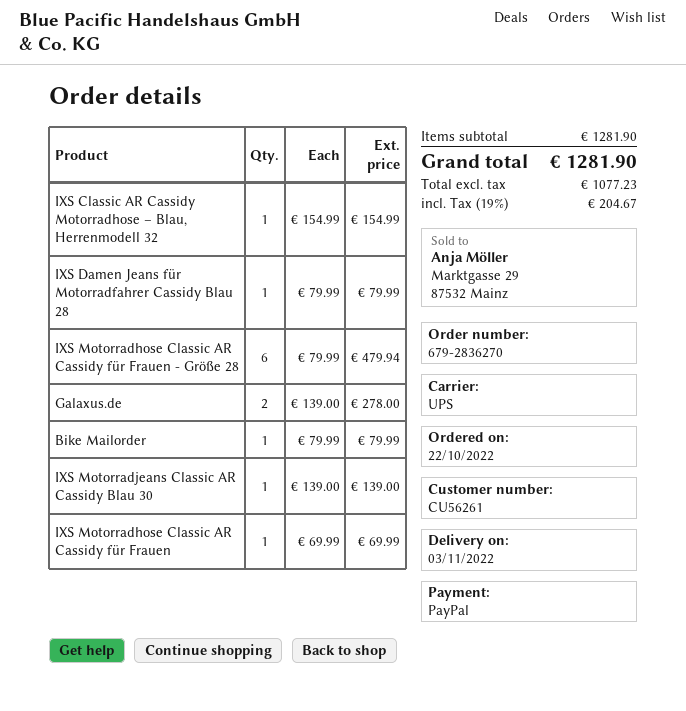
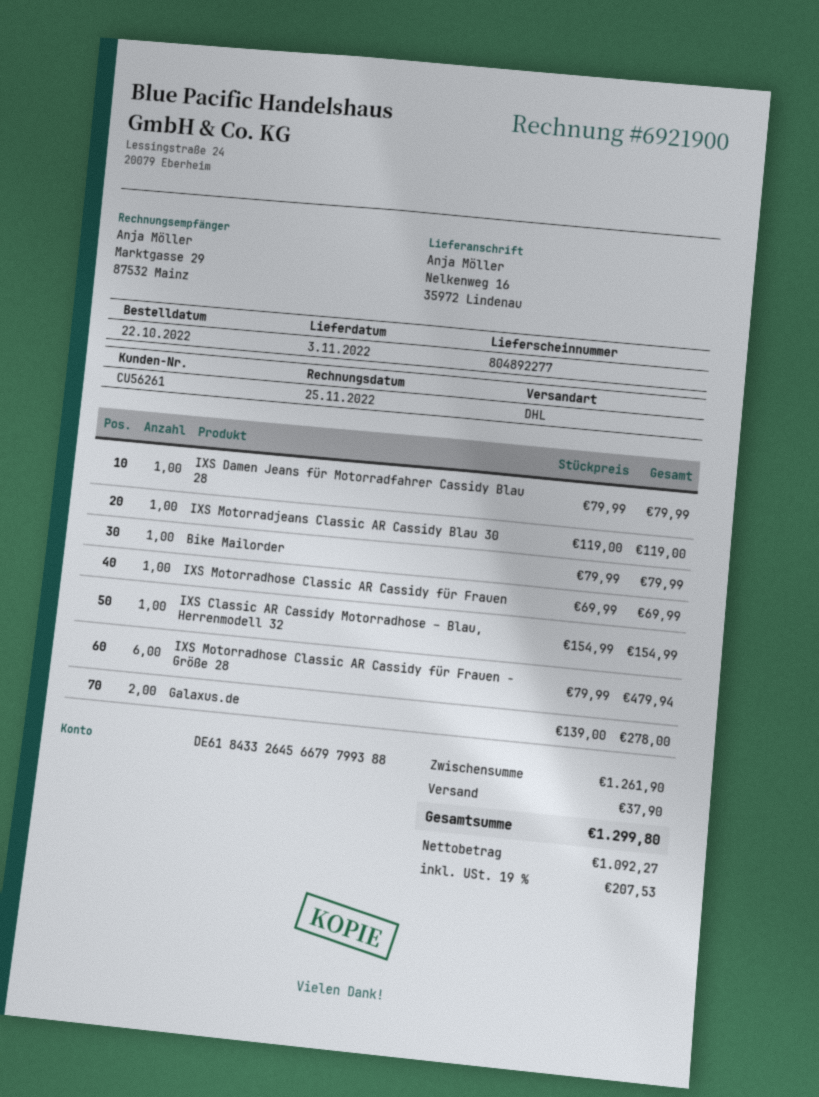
shipping method: UPS -> DHL
IXS Motorradjeans Classic AR Cassidy Blau 30: 1 x 139.00 = 139.00 -> 1 x 119.00 = 119.00
subtotal: 1281.90 -> 1261.90
shipping: none -> 37.90
net: 1077.23 -> 1092.27
tax: 19% = 204.67 -> 19% = 207.53
total: 1281.90 -> 1299.80

